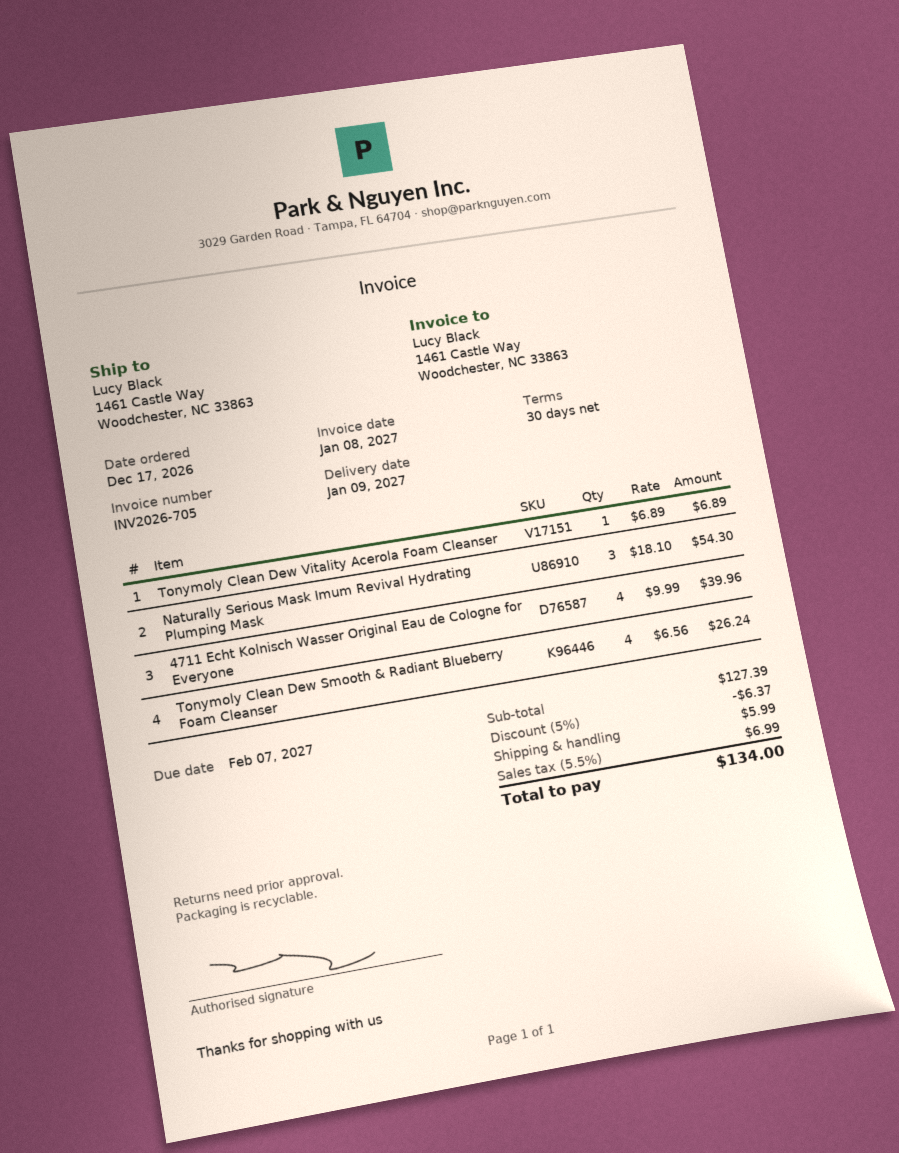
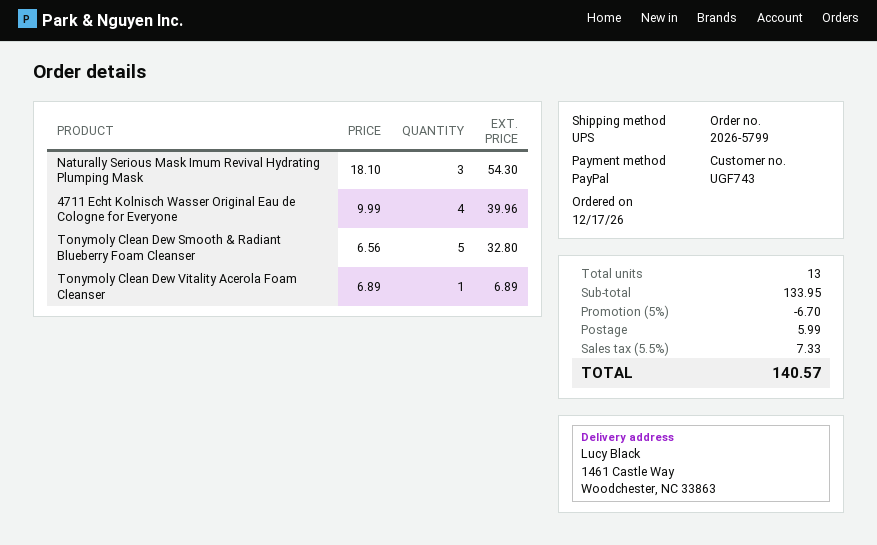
Tonymoly Clean Dew Smooth & Radiant Blueberry Foam Cleanser: 4 x 6.56 = 26.24 -> 5 x 6.56 = 32.80
subtotal: 127.39 -> 133.95
discount: 5% = 6.37 -> 5% = 6.70
tax: 5.5% = 6.99 -> 5.5% = 7.33
total: 134.00 -> 140.57

